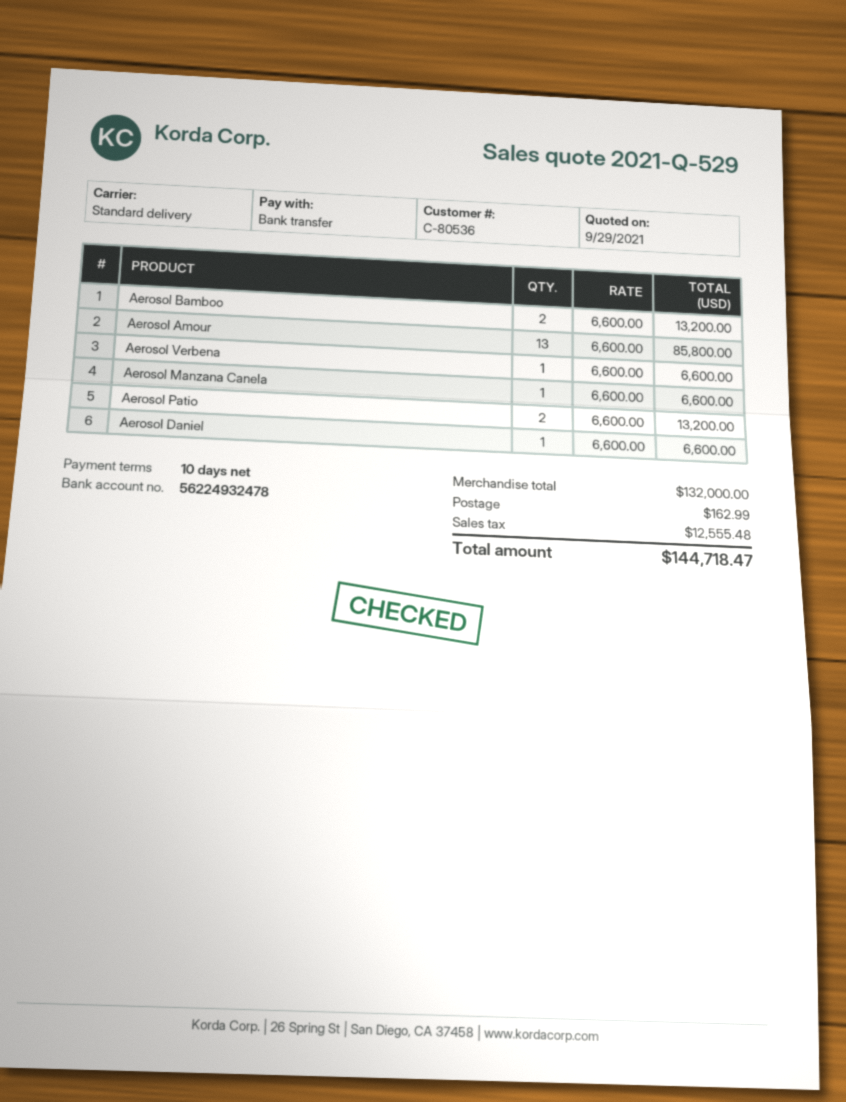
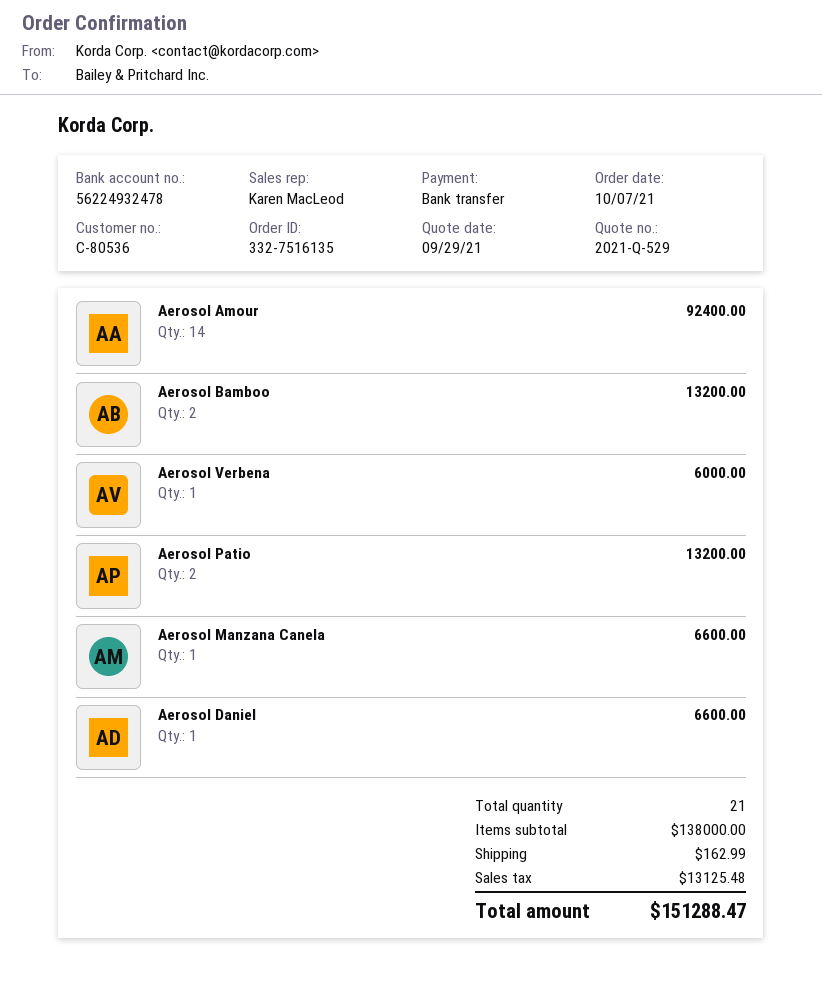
Aerosol Amour: 13 for 85800.00 -> 14 for 92400.00
Aerosol Verbena: 1 for 6600.00 -> 1 for 6000.00
subtotal: 132000.00 -> 138000.00
tax: 12555.48 -> 13125.48
total: 144718.47 -> 151288.47

